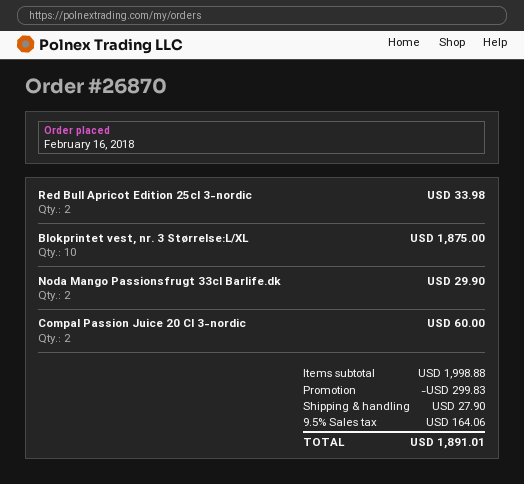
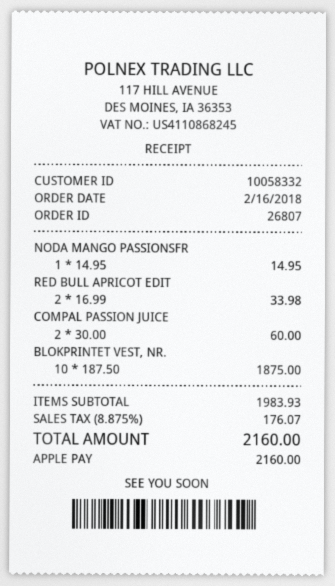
order number: 26870 -> 26807
Noda Mango Passionsfrugt 33cl Barlife.dk: 2 for 29.90 -> 1 for 14.95
subtotal: 1998.88 -> 1983.93
discount: 299.83 -> none
shipping: 27.90 -> none
tax: 9.5% = 164.06 -> 8.875% = 176.07
total: 1891.01 -> 2160.00

